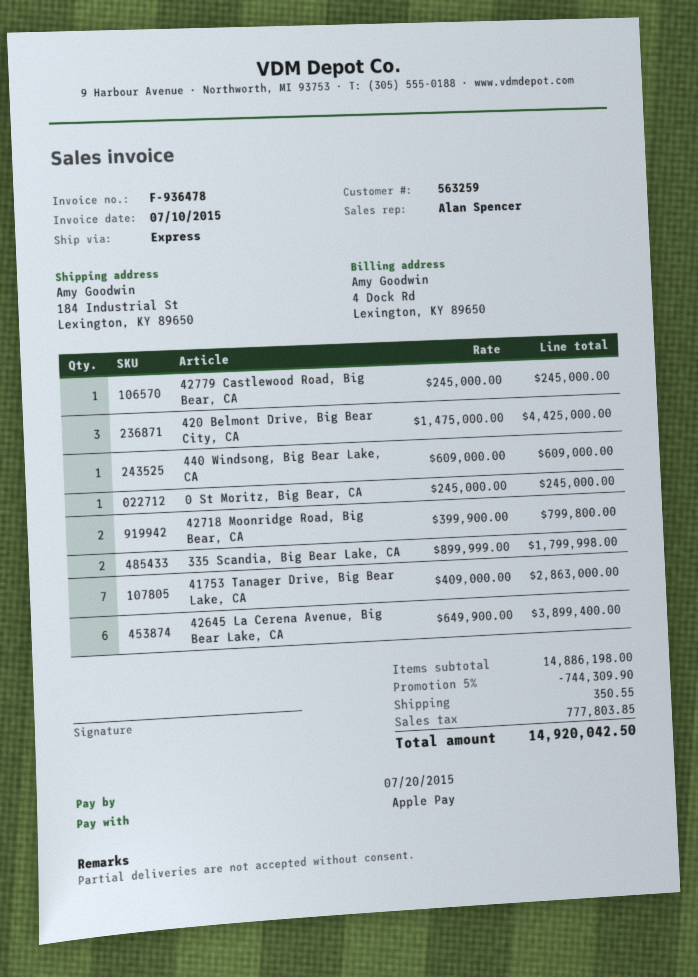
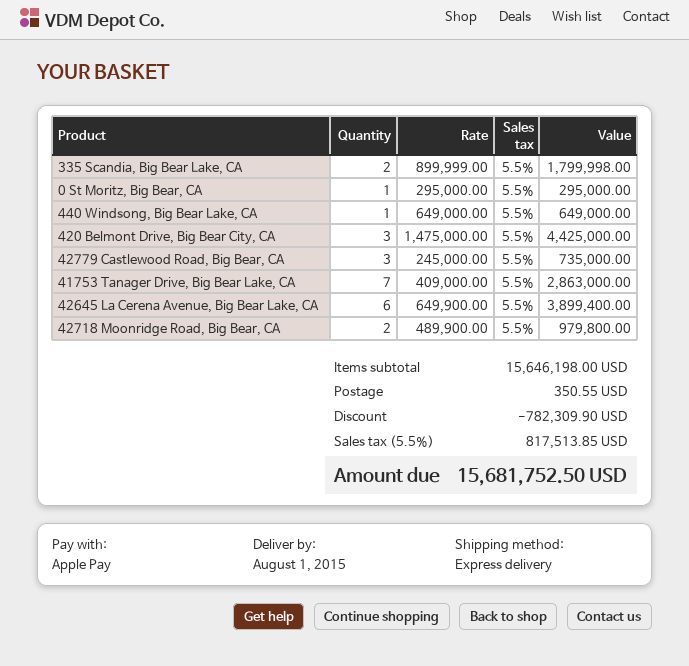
42779 Castlewood Road, Big Bear, CA: 1 x 245000.00 = 245000.00 -> 3 x 245000.00 = 735000.00
440 Windsong, Big Bear Lake, CA: 1 x 609000.00 = 609000.00 -> 1 x 649000.00 = 649000.00
0 St Moritz, Big Bear, CA: 1 x 245000.00 = 245000.00 -> 1 x 295000.00 = 295000.00
42718 Moonridge Road, Big Bear, CA: 2 x 399900.00 = 799800.00 -> 2 x 489900.00 = 979800.00
subtotal: 14886198.00 -> 15646198.00
discount: 744309.90 -> 782309.90
tax: 777803.85 -> 817513.85
total: 14920042.50 -> 15681752.50

